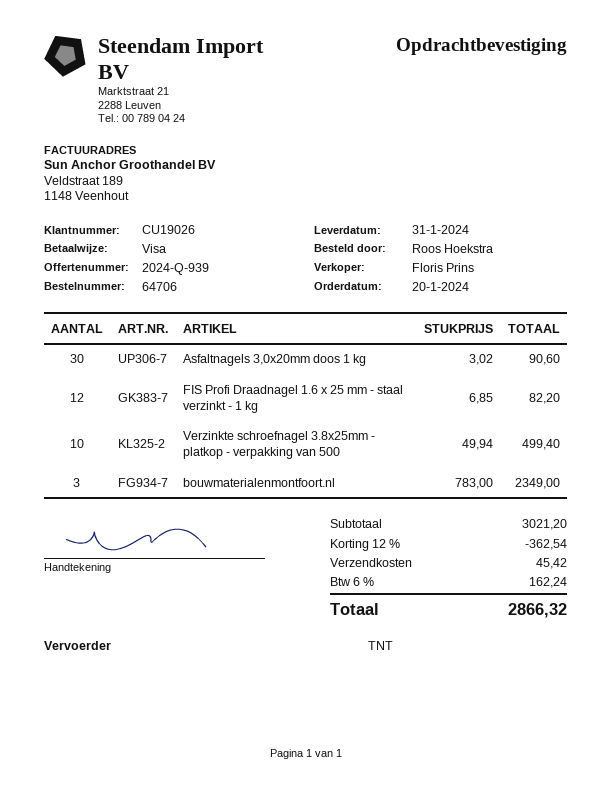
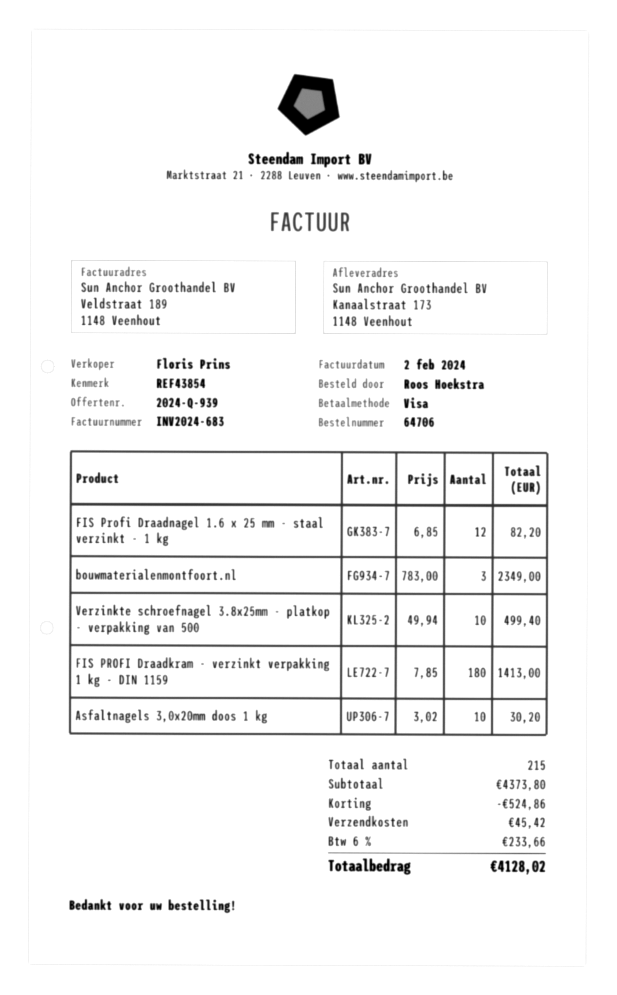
Asfaltnagels 3,0x20mm doos 1 kg: 30 x 3.02 = 90.60 -> 10 x 3.02 = 30.20
FIS PROFI Draadkram - verzinkt verpakking 1 kg - DIN 1159: none -> 180 x 7.85 = 1413.00
subtotal: 3021.20 -> 4373.80
discount: 362.54 -> 524.86
tax: 6% = 162.24 -> 6% = 233.66
total: 2866.32 -> 4128.02

